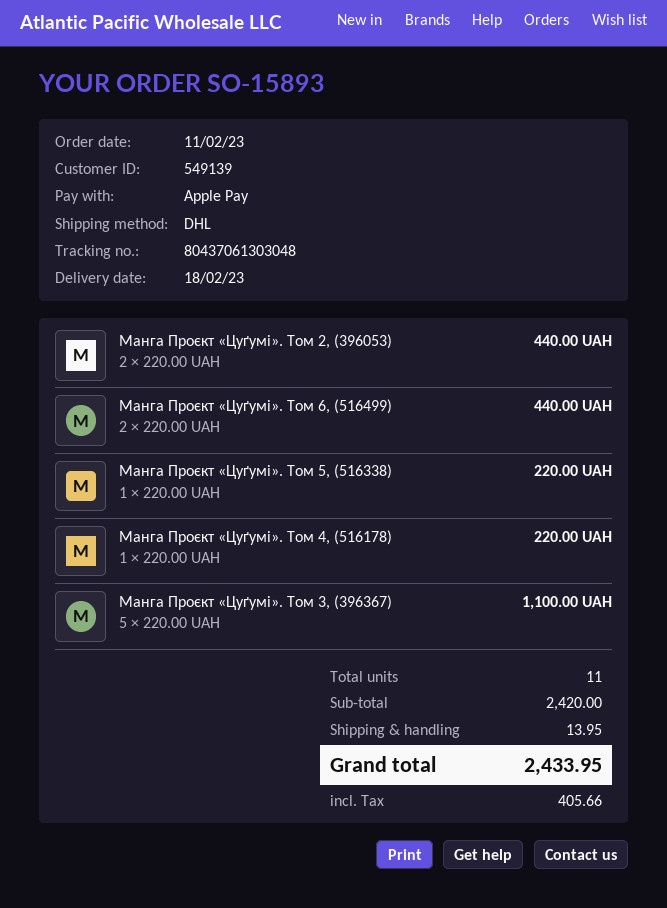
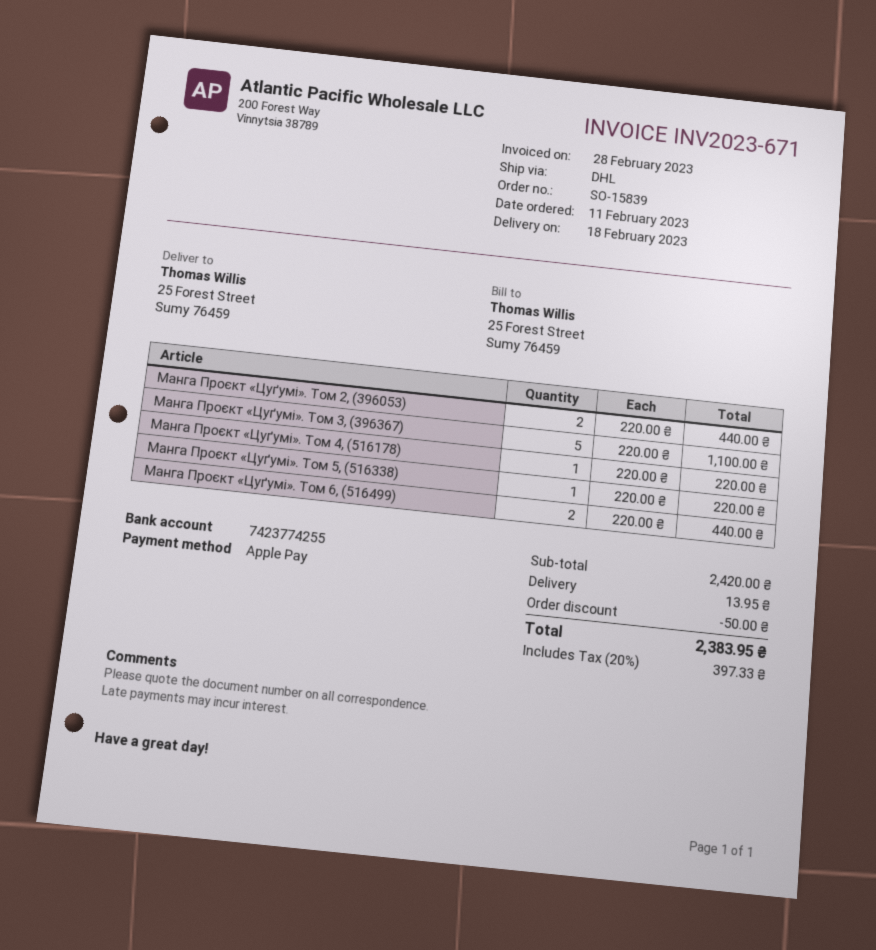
order number: SO-15893 -> SO-15839
discount: none -> 50.00
tax: 405.66 -> 397.33
total: 2433.95 -> 2383.95

